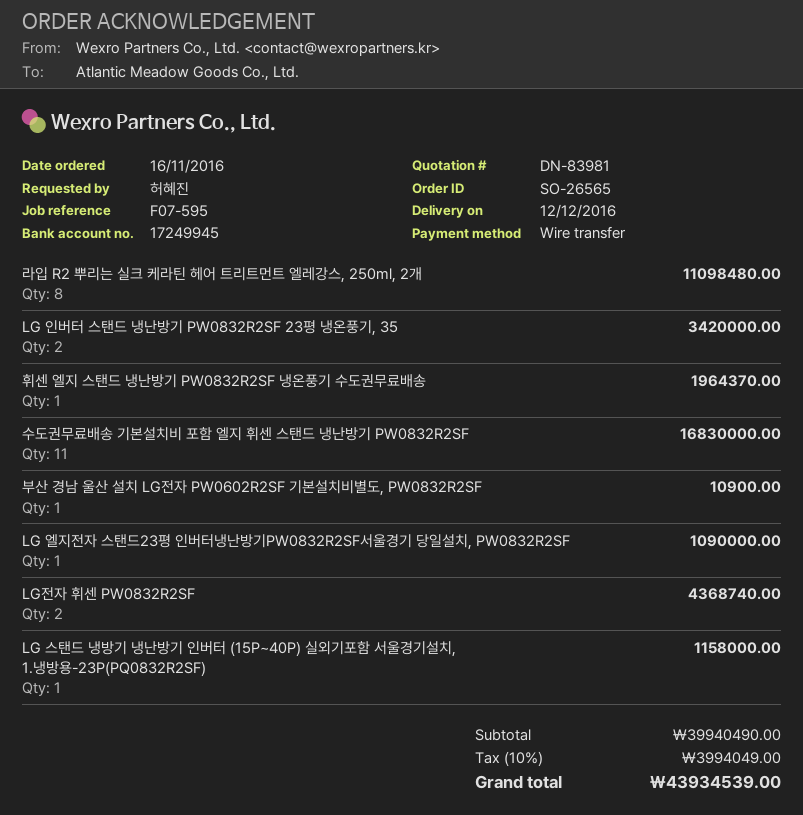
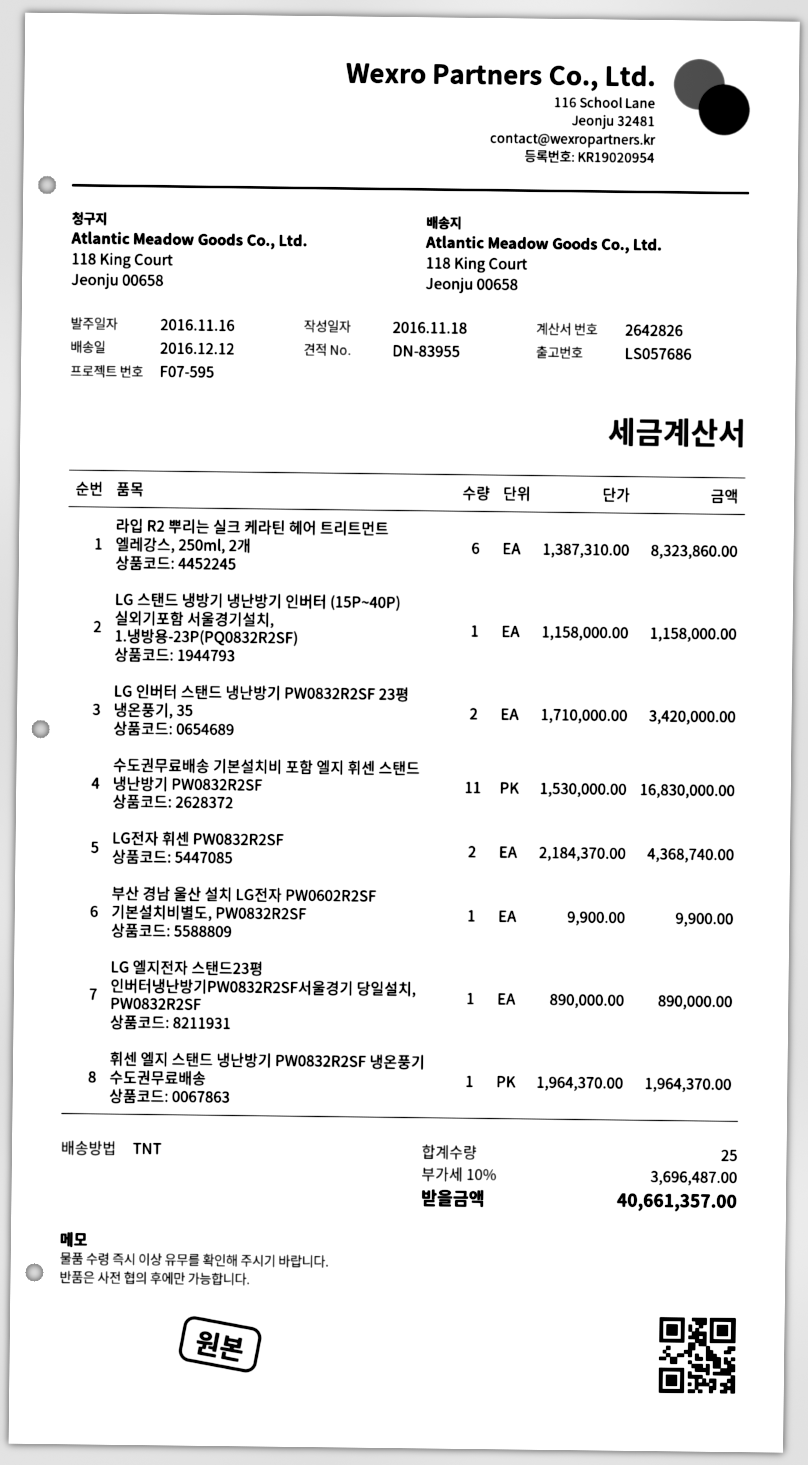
quote number: DN-83981 -> DN-83955
라입 R2 뿌리는 실크 케라틴 헤어 트리트먼트 엘레강스, 250ml, 2개: 8 for 11098480.00 -> 6 for 8323860.00
부산 경남 울산 설치 LG전자 PW0602R2SF 기본설치비별도, PW0832R2SF: 1 for 10900.00 -> 1 for 9900.00
LG 엘지전자 스탠드23평 인버터냉난방기PW0832R2SF서울경기 당일설치, PW0832R2SF: 1 for 1090000.00 -> 1 for 890000.00
tax: 10% = 3994049.00 -> 10% = 3696487.00
total: 43934539.00 -> 40661357.00

